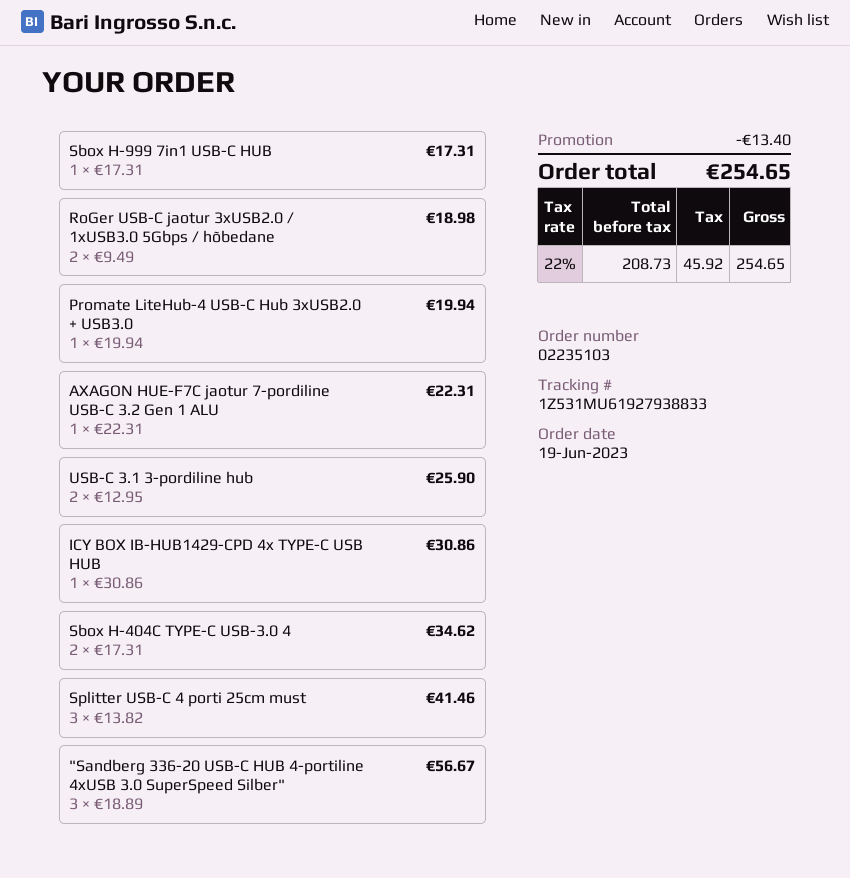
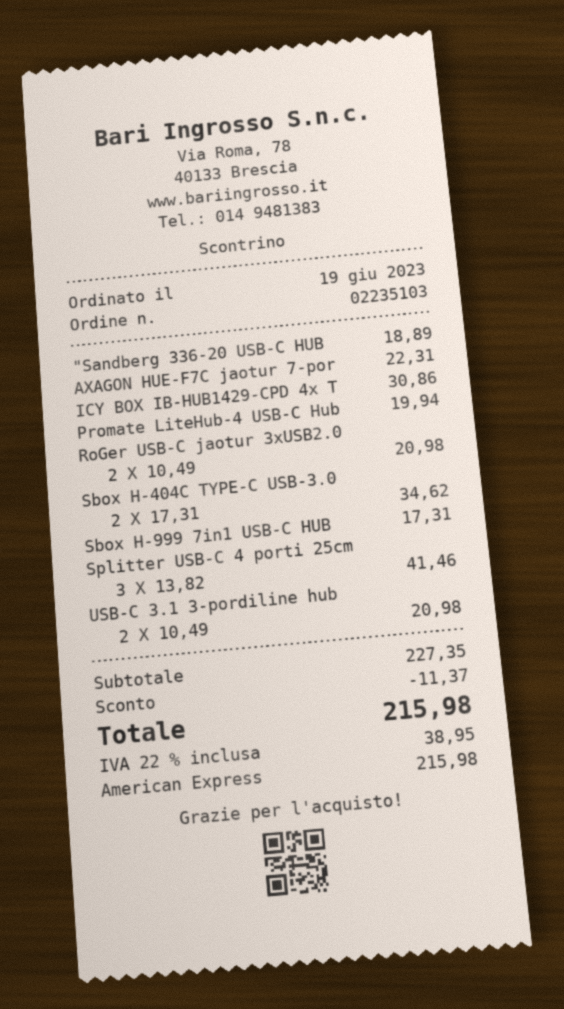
RoGer USB-C jaotur 3xUSB2.0 / 1xUSB3.0 5Gbps / hõbedane: 2 x 9.49 = 18.98 -> 2 x 10.49 = 20.98
USB-C 3.1 3-pordiline hub: 2 x 12.95 = 25.90 -> 2 x 10.49 = 20.98
"Sandberg 336-20 USB-C HUB 4-portiline 4xUSB 3.0 SuperSpeed Silber": 3 x 18.89 = 56.67 -> 1 x 18.89 = 18.89
discount: 13.40 -> 11.37
tax: 22% = 45.92 -> 22% = 38.95
total: 254.65 -> 215.98

